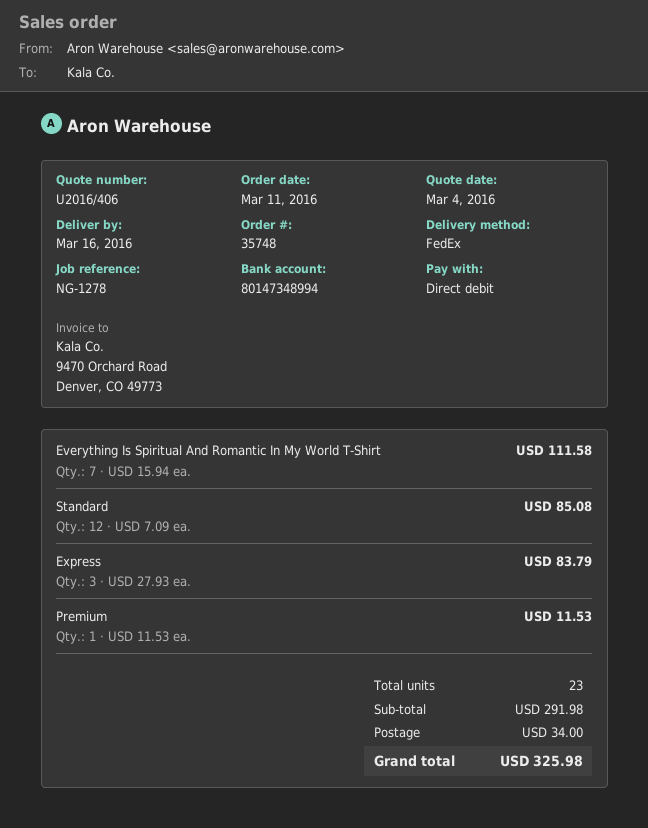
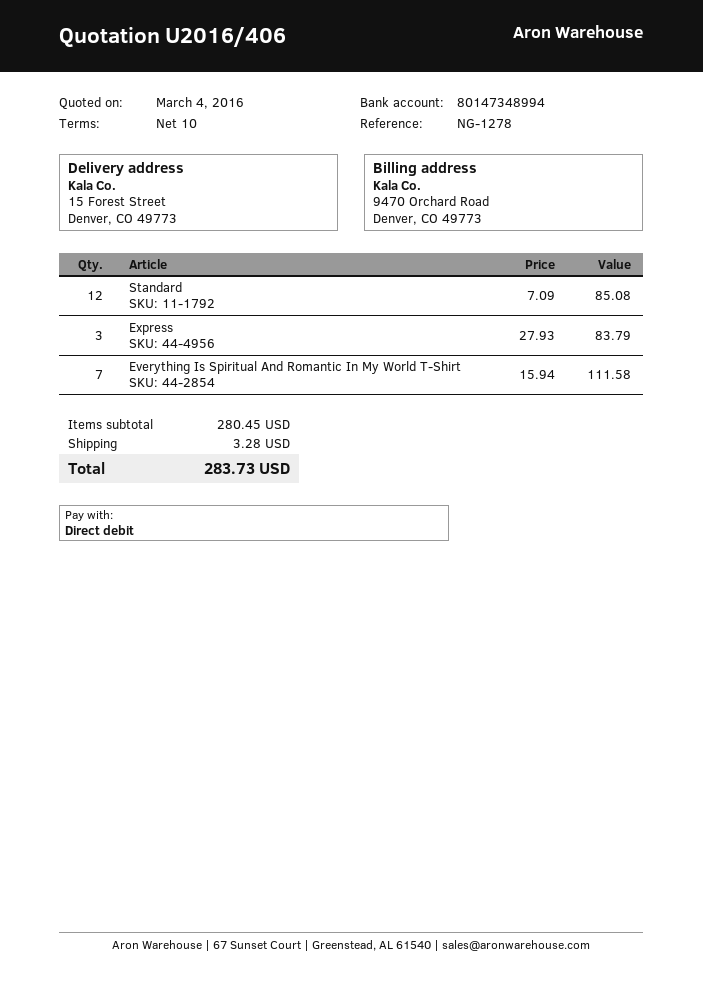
Premium: 1 x 11.53 = 11.53 -> none
subtotal: 291.98 -> 280.45
shipping: 34.00 -> 3.28
total: 325.98 -> 283.73

